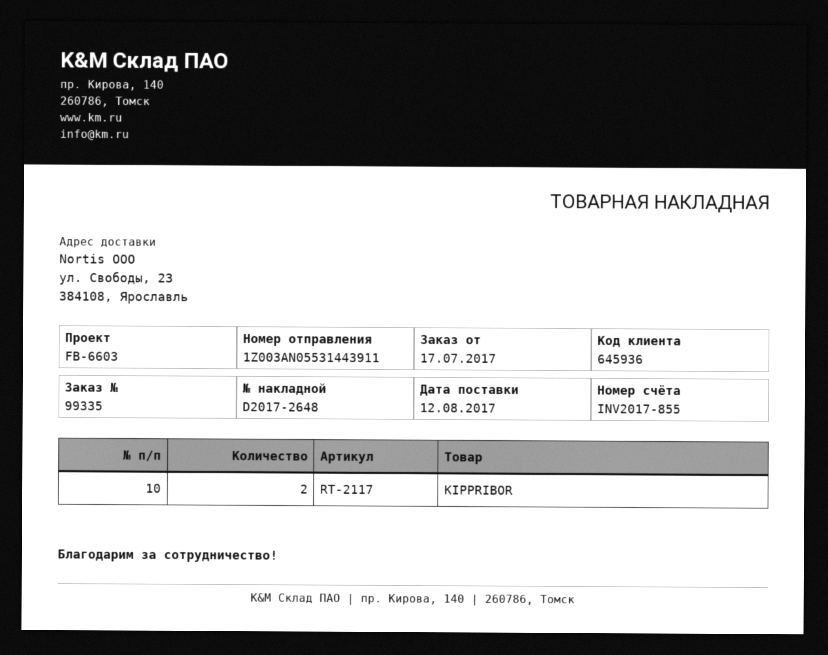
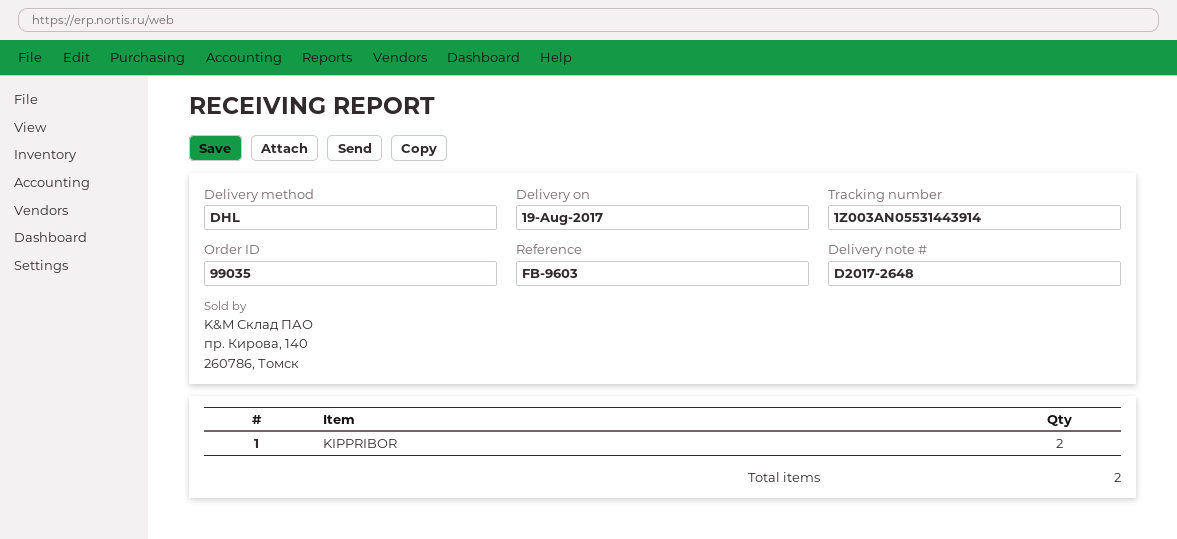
order number: 99335 -> 99035
delivery date: 2017-08-12 -> 2017-08-19
reference: FB-6603 -> FB-9603
tracking number: 1Z003AN05531443911 -> 1Z003AN05531443914

